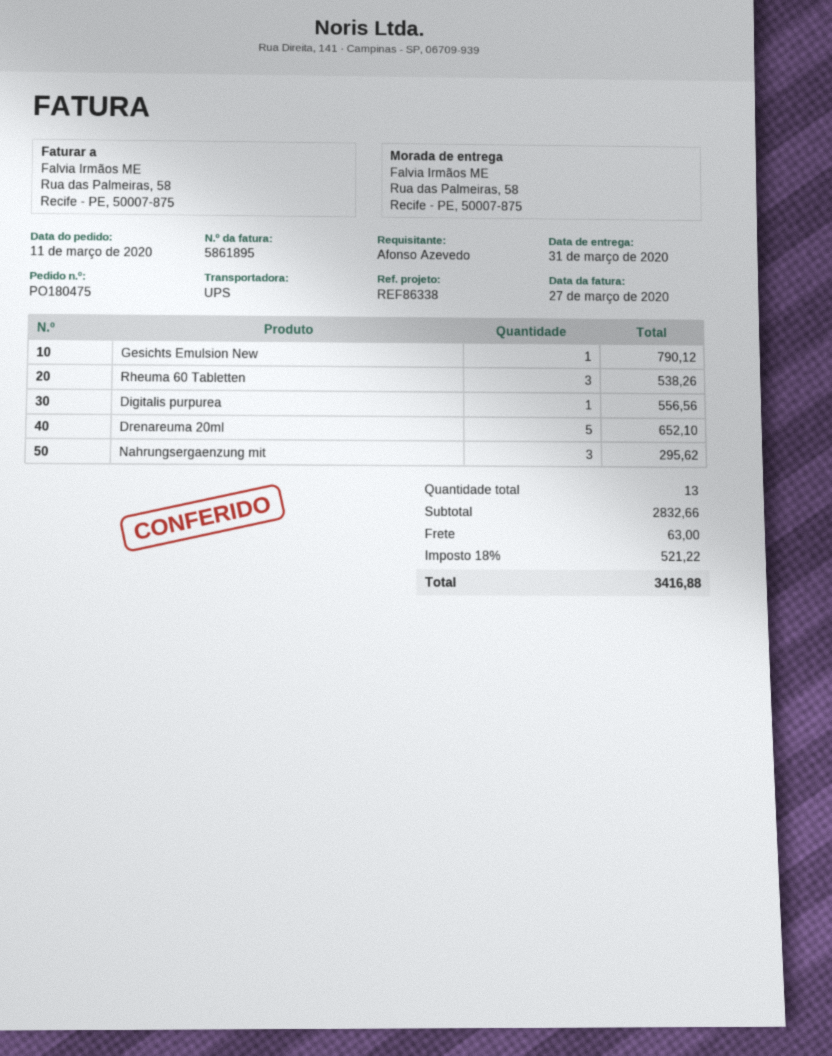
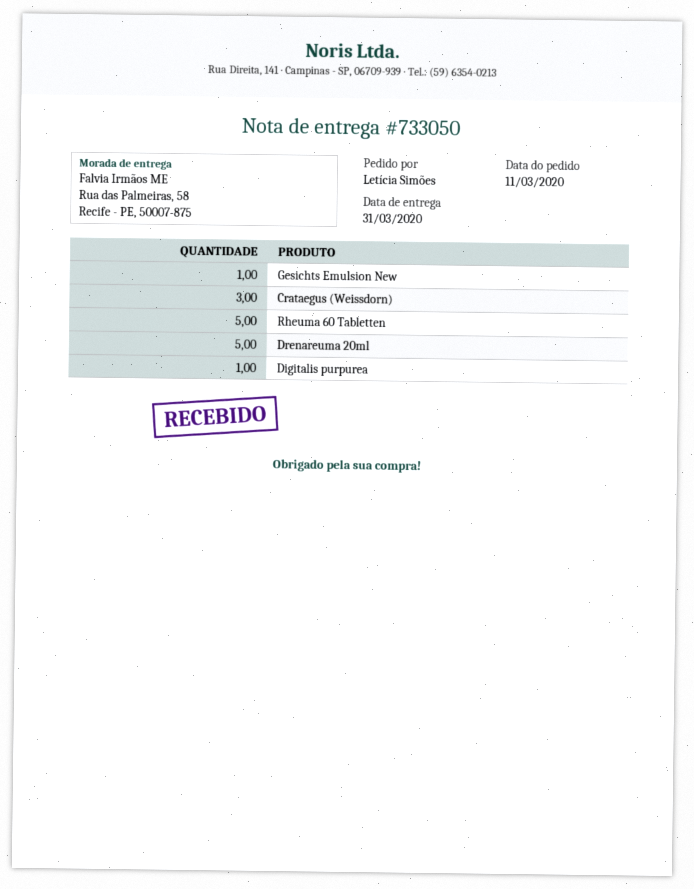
ordered by: Afonso Azevedo -> Letícia Simões
Rheuma 60 Tabletten: 3 -> 5
Nahrungsergaenzung mit: 3 -> none
Crataegus (Weissdorn): none -> 3

